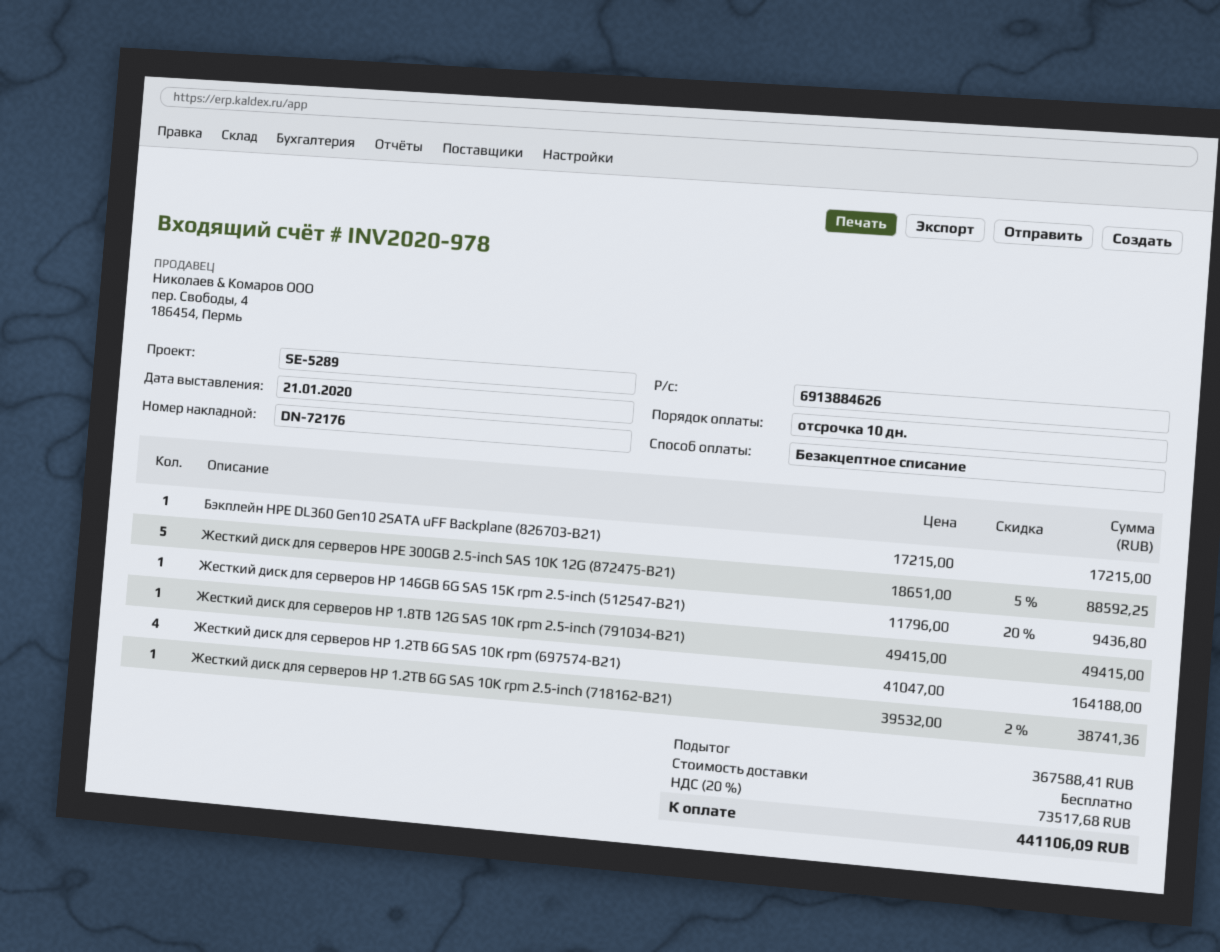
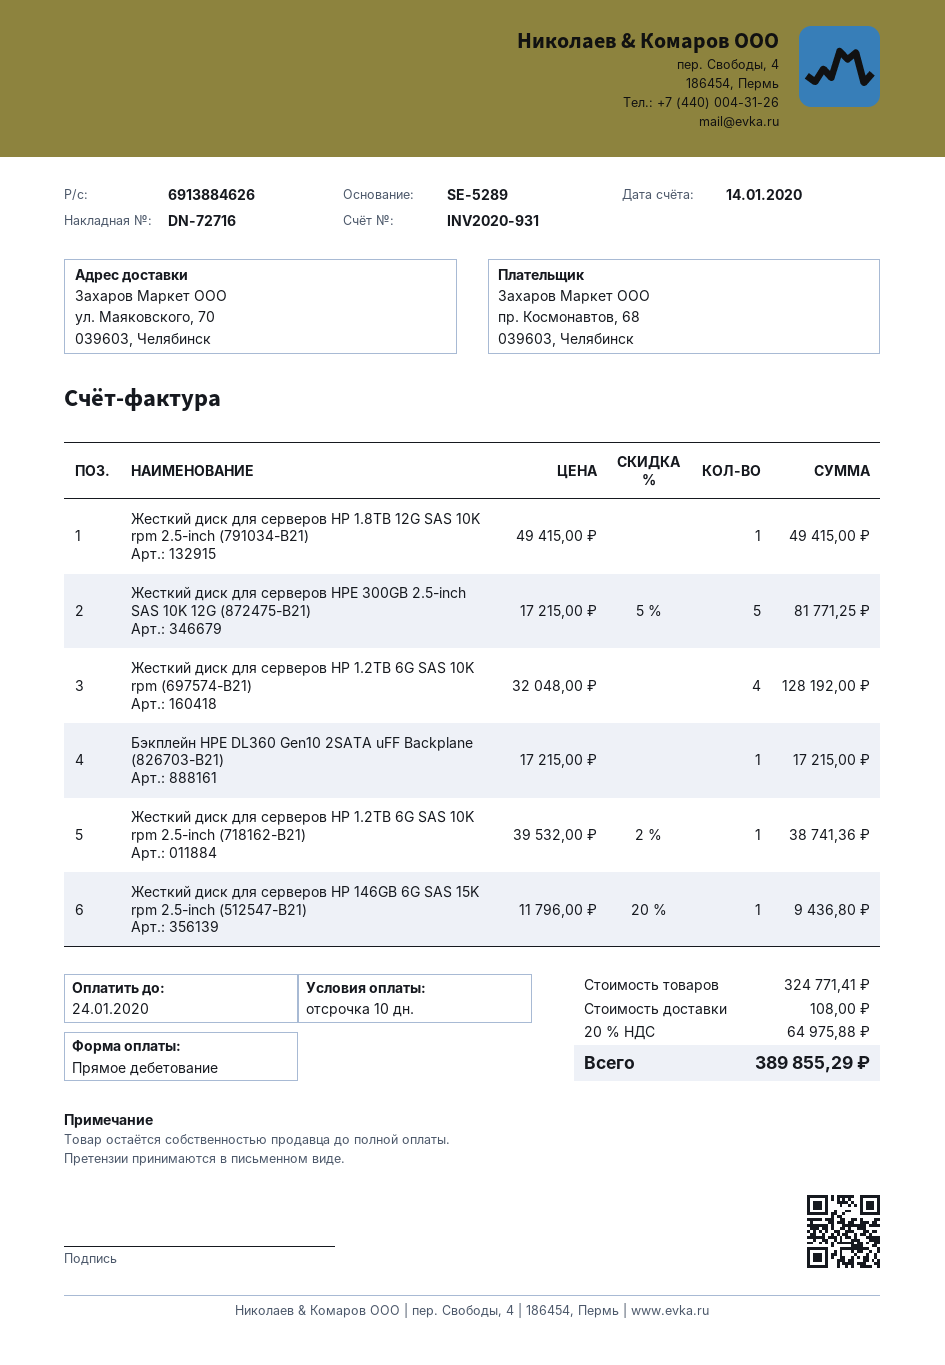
delivery note number: DN-72176 -> DN-72716
invoice number: INV2020-978 -> INV2020-931
invoice date: 2020-01-21 -> 2020-01-14
Жесткий диск для серверов HPE 300GB 2.5-inch SAS 10K 12G (872475-B21): 5 x 18651.00 - 5% = 88592.25 -> 5 x 17215.00 - 5% = 81771.25
Жесткий диск для серверов HP 1.2TB 6G SAS 10K rpm (697574-B21): 4 x 41047.00 = 164188.00 -> 4 x 32048.00 = 128192.00
subtotal: 367588.41 -> 324771.41
shipping: 0.00 -> 108.00
tax: 20% = 73517.68 -> 20% = 64975.88
total: 441106.09 -> 389855.29

